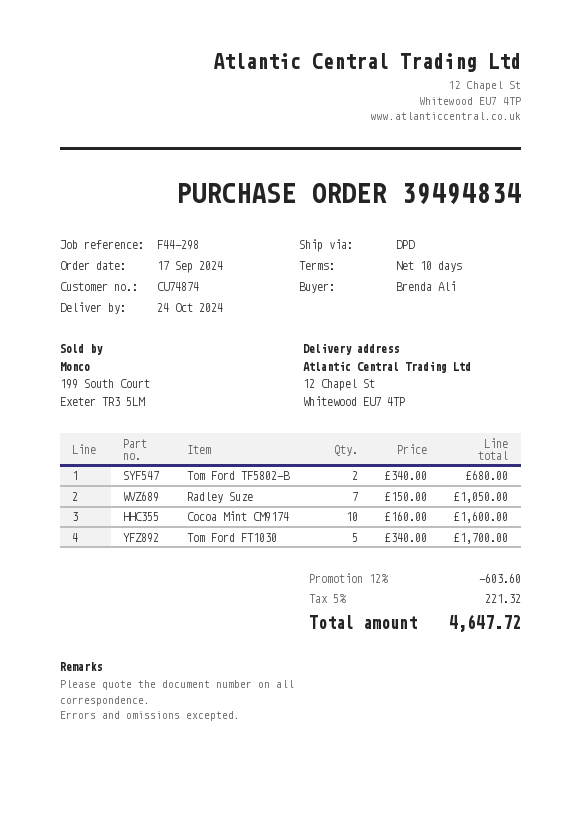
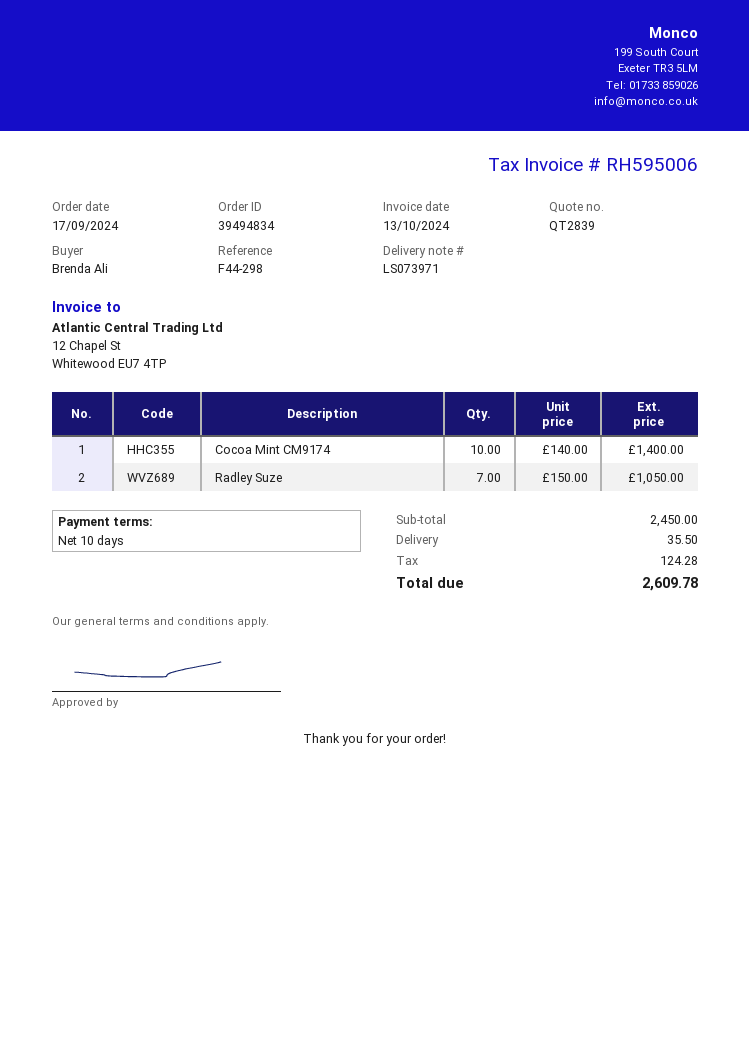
Tom Ford TF5802-B: 2 x 340.00 = 680.00 -> none
Cocoa Mint CM9174: 10 x 160.00 = 1600.00 -> 10 x 140.00 = 1400.00
Tom Ford FT1030: 5 x 340.00 = 1700.00 -> none
discount: 12% = 603.60 -> none
shipping: none -> 35.50
tax: 221.32 -> 124.28
total: 4647.72 -> 2609.78

